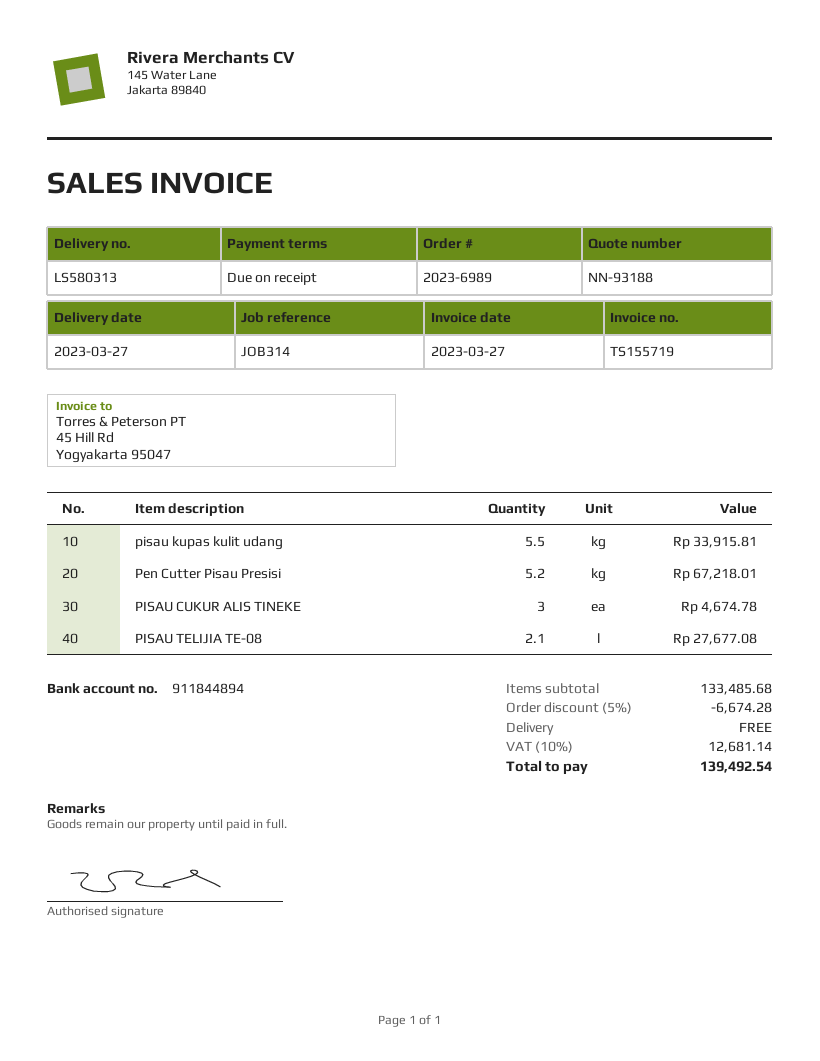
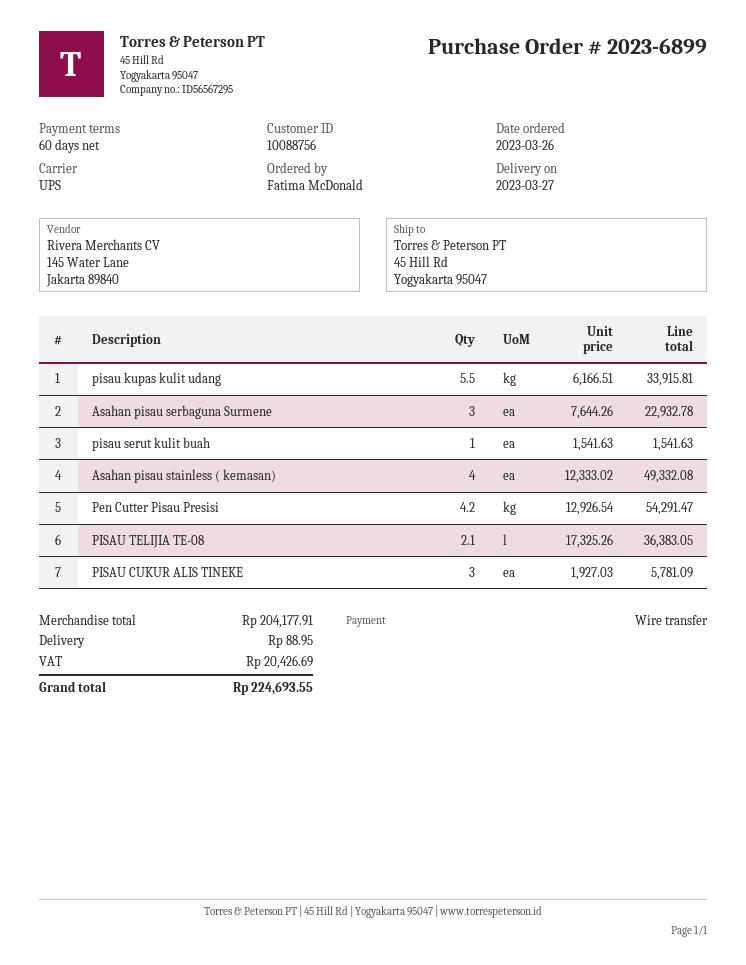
order number: 2023-6989 -> 2023-6899
payment terms: on receipt -> 60 days
Pen Cutter Pisau Presisi: 5.2 for 67218.01 -> 4.2 for 54291.47
PISAU CUKUR ALIS TINEKE: 3 for 4674.78 -> 3 for 5781.09
PISAU TELIJIA TE-08: 2.1 for 27677.08 -> 2.1 for 36383.05
Asahan pisau serbaguna Surmene: none -> 3 for 22932.78
pisau serut kulit buah: none -> 1 for 1541.63
Asahan pisau stainless ( kemasan): none -> 4 for 49332.08
subtotal: 133485.68 -> 204177.91
discount: 5% = 6674.28 -> none
shipping: 0.00 -> 88.95
tax: 12681.14 -> 20426.69
total: 139492.54 -> 224693.55

